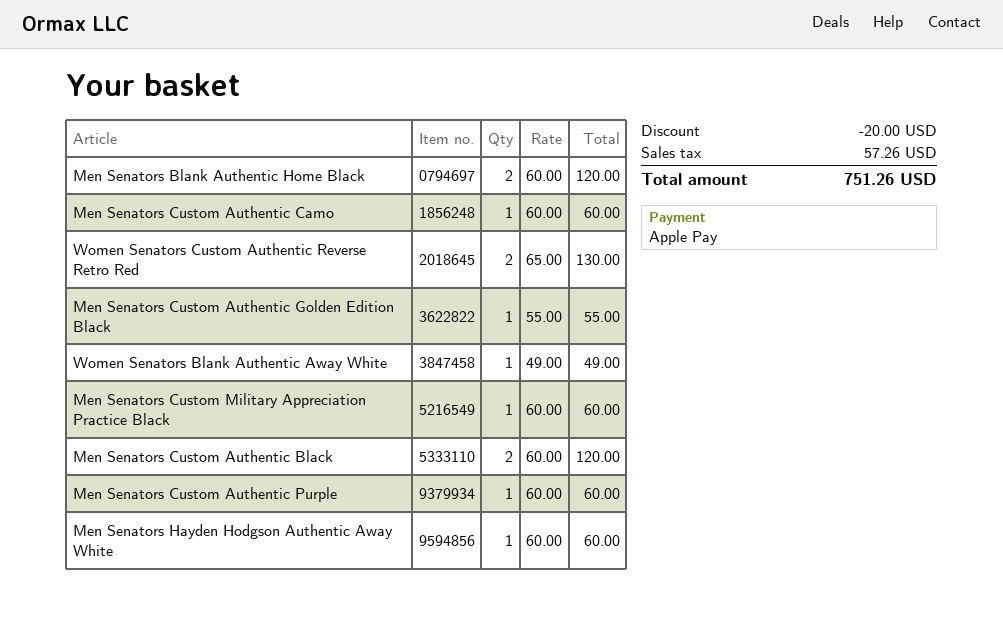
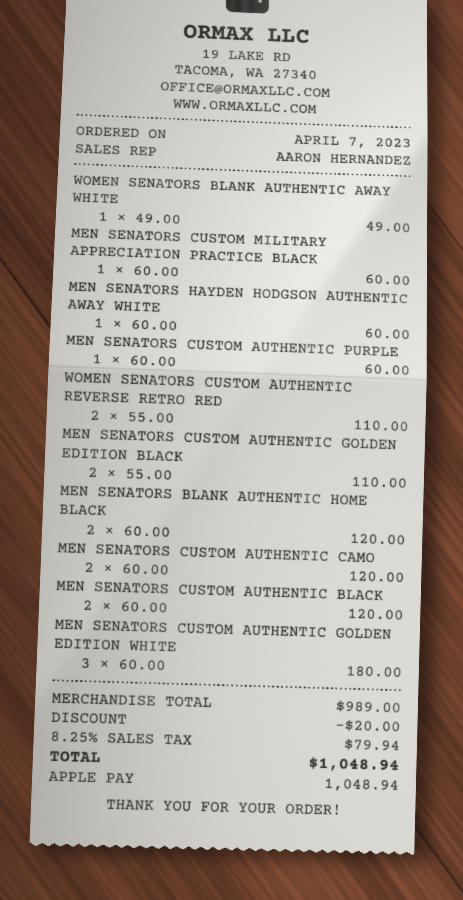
Men Senators Custom Authentic Camo: 1 x 60.00 = 60.00 -> 2 x 60.00 = 120.00
Women Senators Custom Authentic Reverse Retro Red: 2 x 65.00 = 130.00 -> 2 x 55.00 = 110.00
Men Senators Custom Authentic Golden Edition Black: 1 x 55.00 = 55.00 -> 2 x 55.00 = 110.00
MEN SENATORS CUSTOM AUTHENTIC GOLDEN EDITION WHITE: none -> 3 x 60.00 = 180.00
tax: 57.26 -> 79.94
total: 751.26 -> 1048.94

